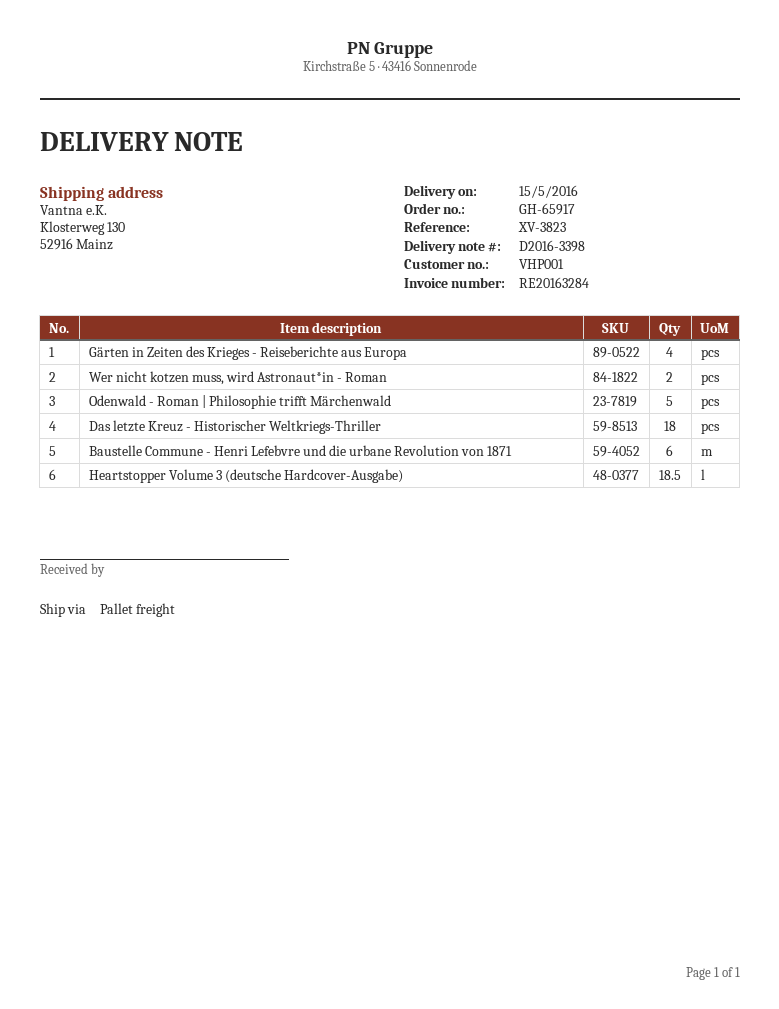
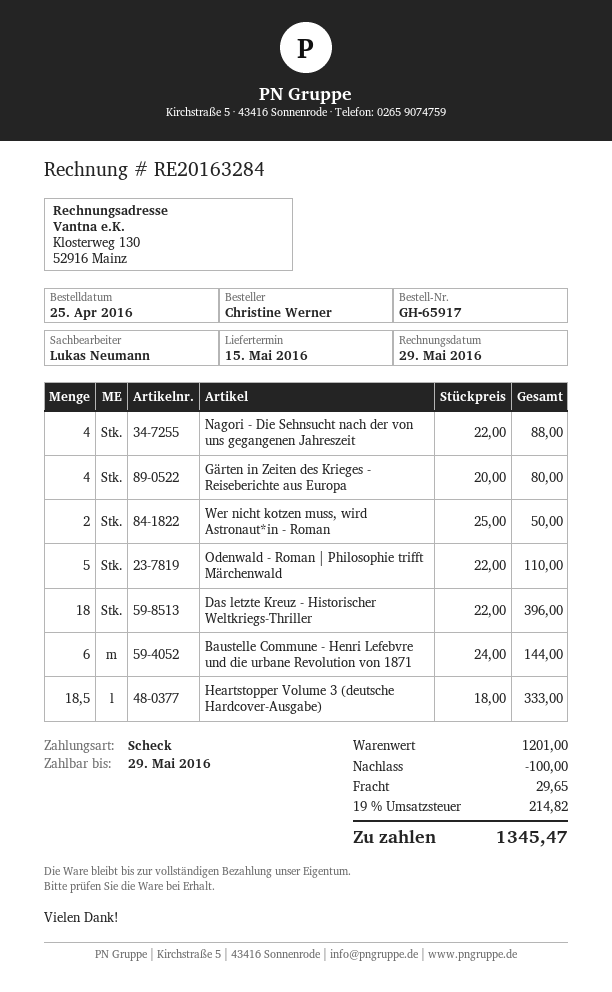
Nagori - Die Sehnsucht nach der von uns gegangenen Jahreszeit: none -> 4

